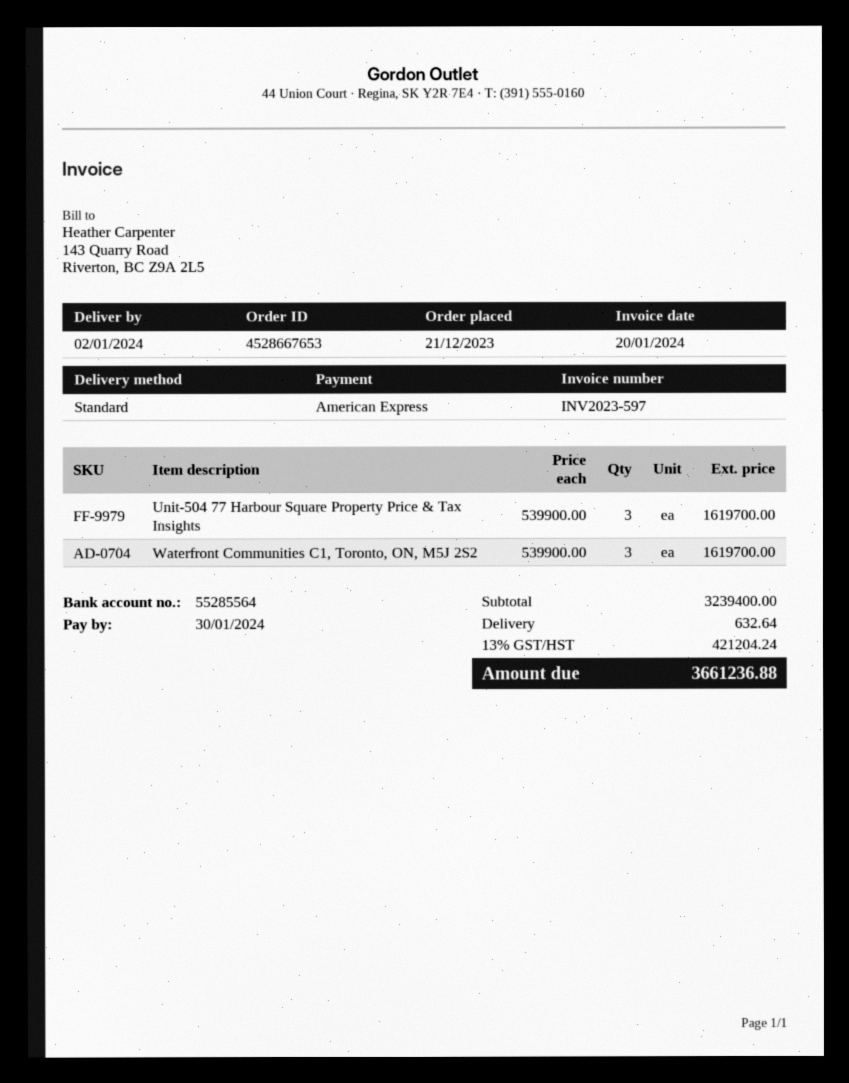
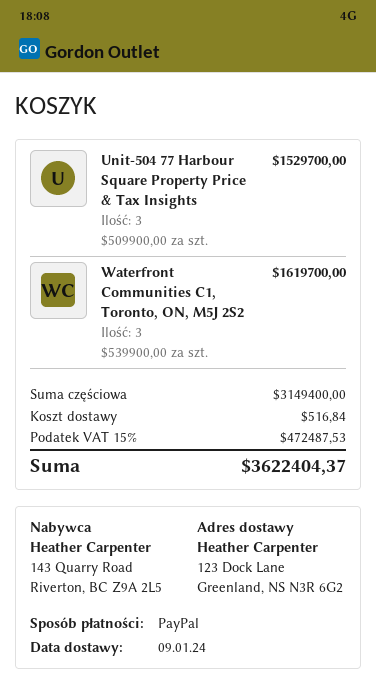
delivery date: 2024-01-02 -> 2024-01-09
payment method: American Express -> PayPal
Unit-504 77 Harbour Square Property Price & Tax Insights: 3 x 539900.00 = 1619700.00 -> 3 x 509900.00 = 1529700.00
subtotal: 3239400.00 -> 3149400.00
shipping: 632.64 -> 516.84
tax: 13% = 421204.24 -> 15% = 472487.53
total: 3661236.88 -> 3622404.37

